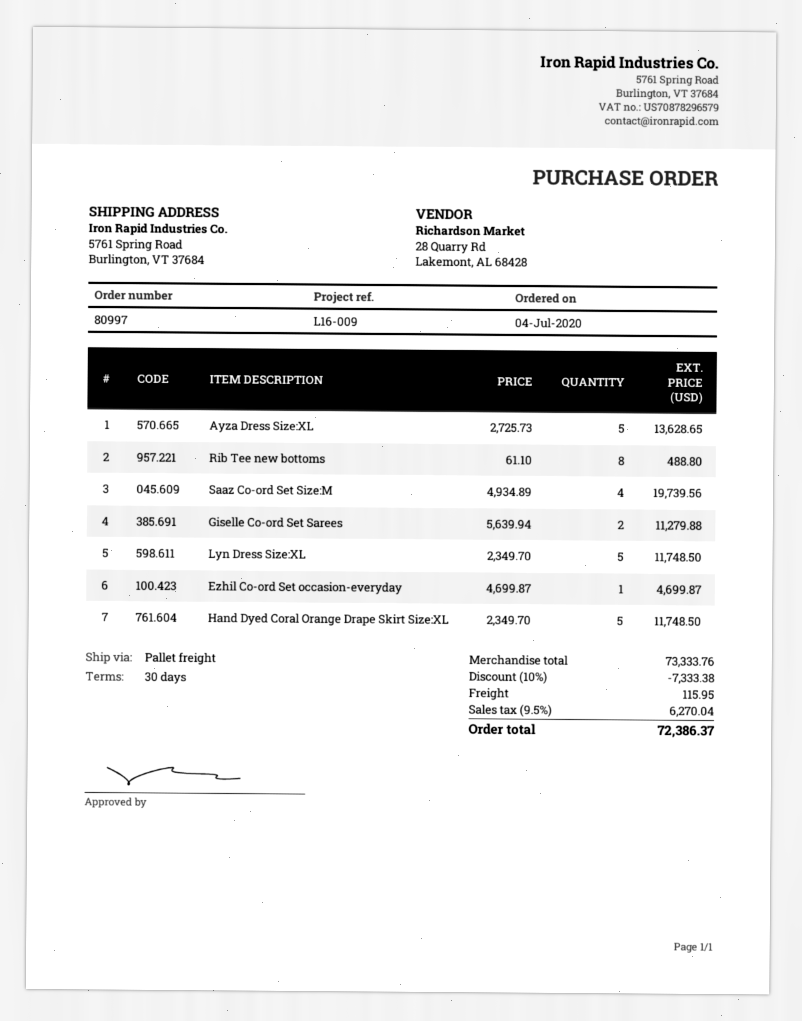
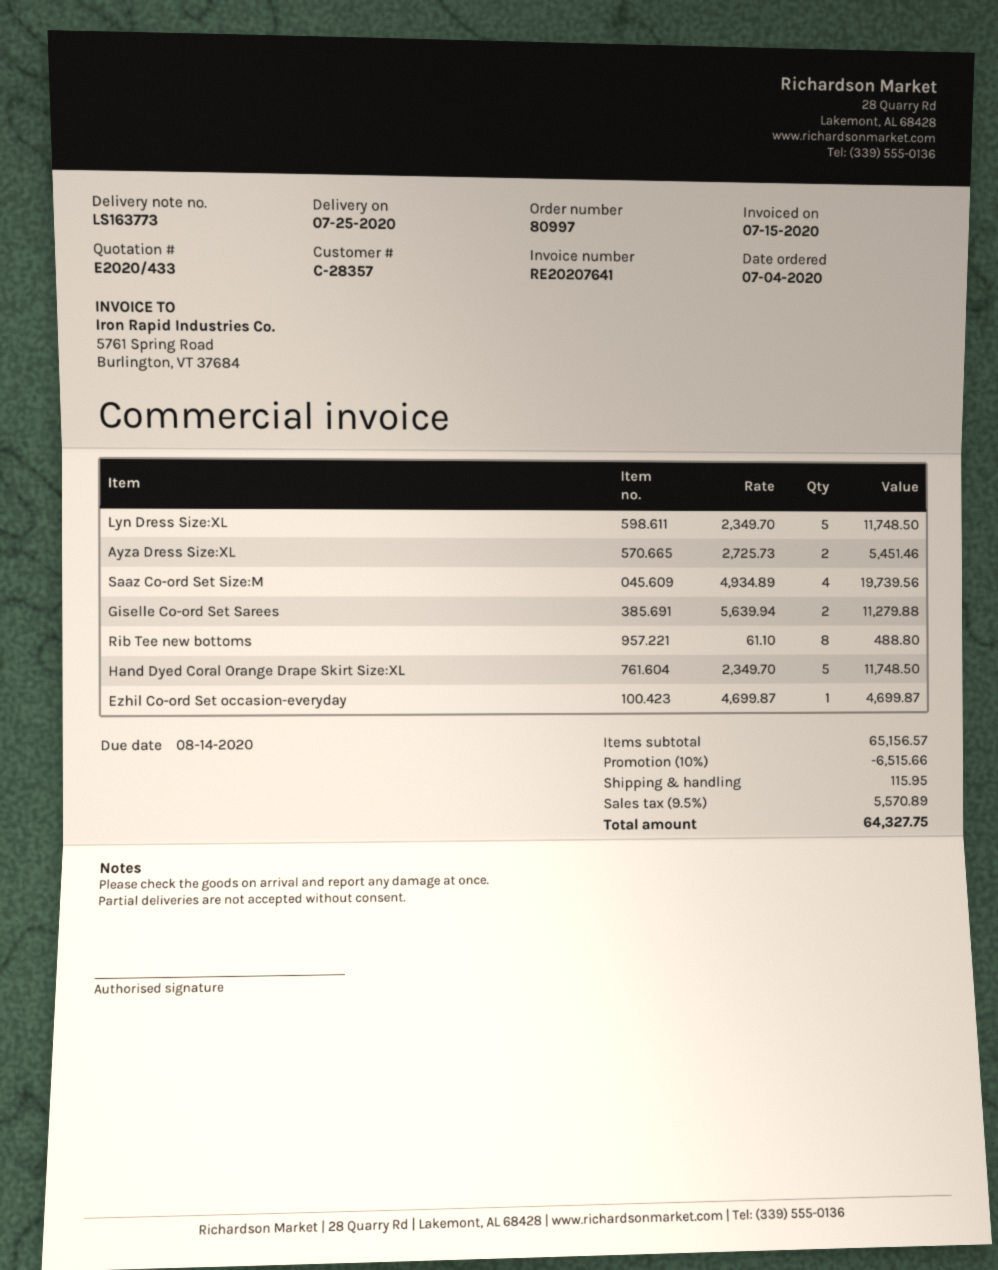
Ayza Dress Size:XL: 5 x 2725.73 = 13628.65 -> 2 x 2725.73 = 5451.46
subtotal: 73333.76 -> 65156.57
discount: 10% = 7333.38 -> 10% = 6515.66
tax: 9.5% = 6270.04 -> 9.5% = 5570.89
total: 72386.37 -> 64327.75

